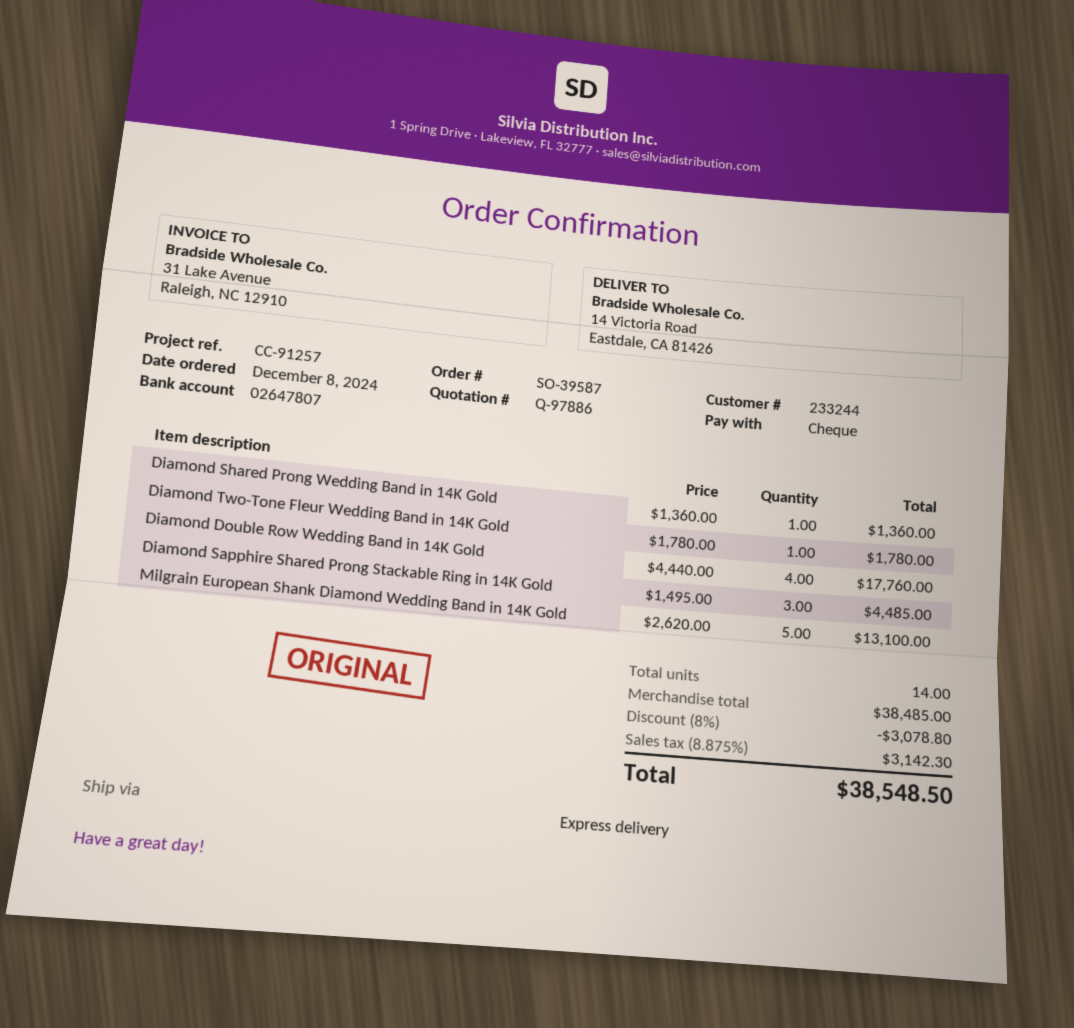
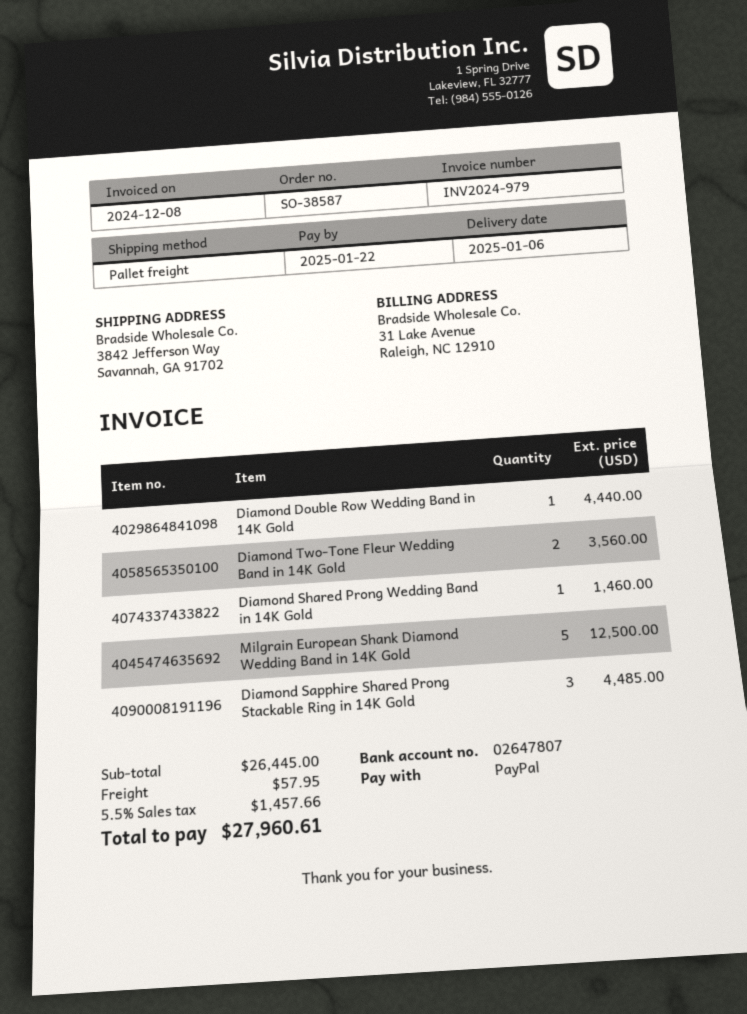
order number: SO-39587 -> SO-38587
payment method: cheque -> PayPal
shipping method: express -> pallet freight
ship to: 14 Victoria Road, Eastdale, CA 81426 -> 3842 Jefferson Way, Savannah, GA 91702
Diamond Shared Prong Wedding Band in 14K Gold: 1 for 1360.00 -> 1 for 1460.00
Diamond Two-Tone Fleur Wedding Band in 14K Gold: 1 for 1780.00 -> 2 for 3560.00
Diamond Double Row Wedding Band in 14K Gold: 4 for 17760.00 -> 1 for 4440.00
Milgrain European Shank Diamond Wedding Band in 14K Gold: 5 for 13100.00 -> 5 for 12500.00
subtotal: 38485.00 -> 26445.00
discount: 8% = 3078.80 -> none
shipping: none -> 57.95
tax: 8.875% = 3142.30 -> 5.5% = 1457.66
total: 38548.50 -> 27960.61

